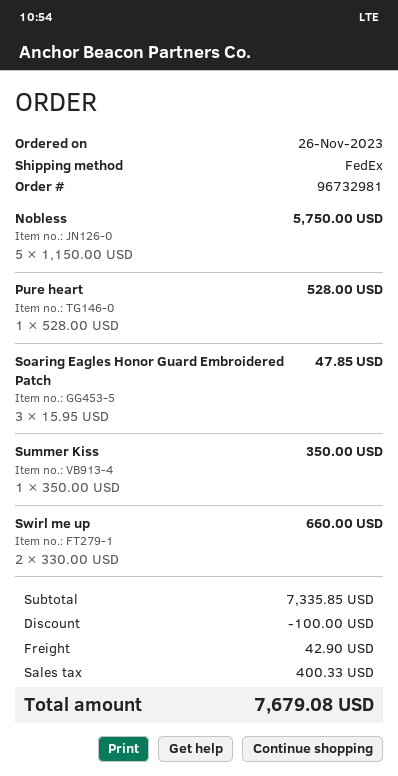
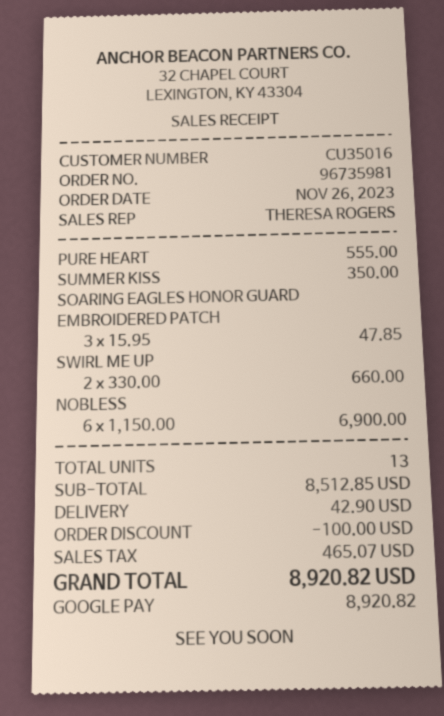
order number: 96732981 -> 96735981
Nobless: 5 x 1150.00 = 5750.00 -> 6 x 1150.00 = 6900.00
Pure heart: 1 x 528.00 = 528.00 -> 1 x 555.00 = 555.00
subtotal: 7335.85 -> 8512.85
tax: 400.33 -> 465.07
total: 7679.08 -> 8920.82

